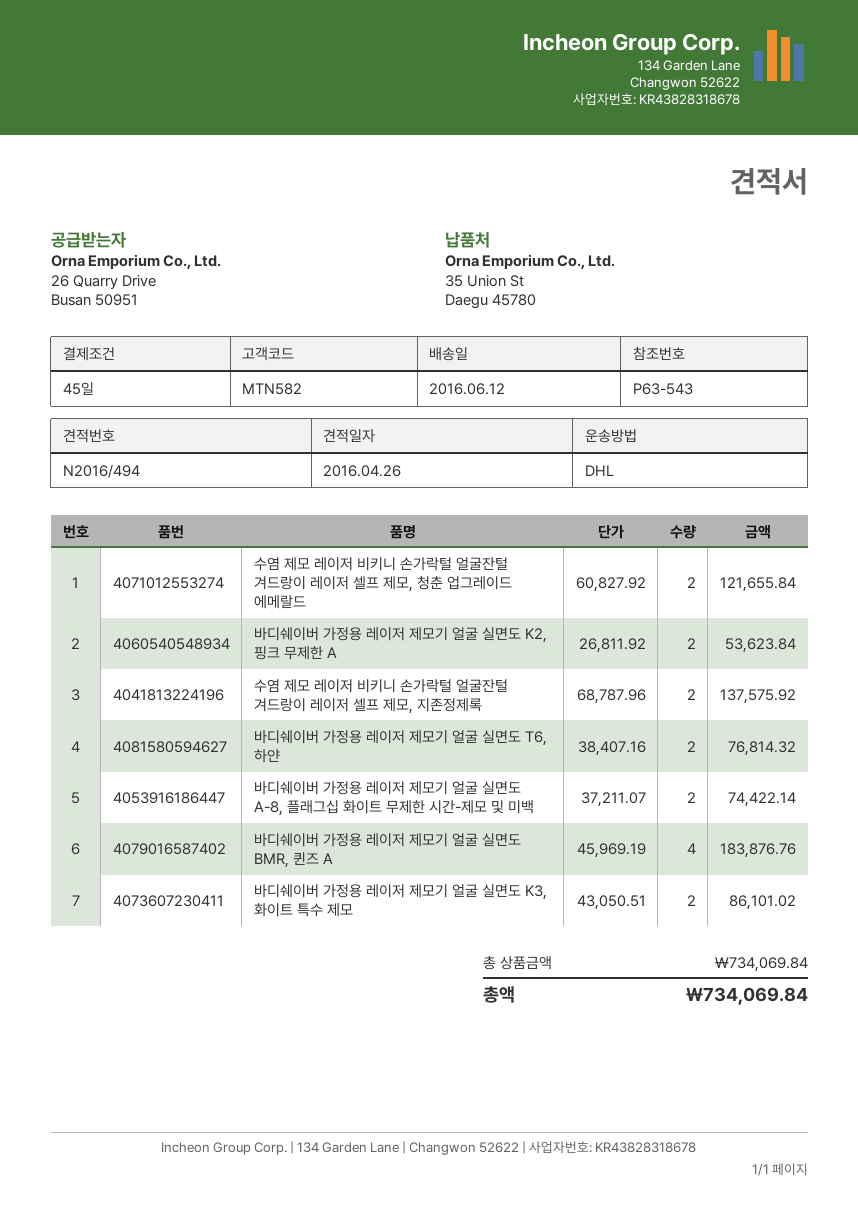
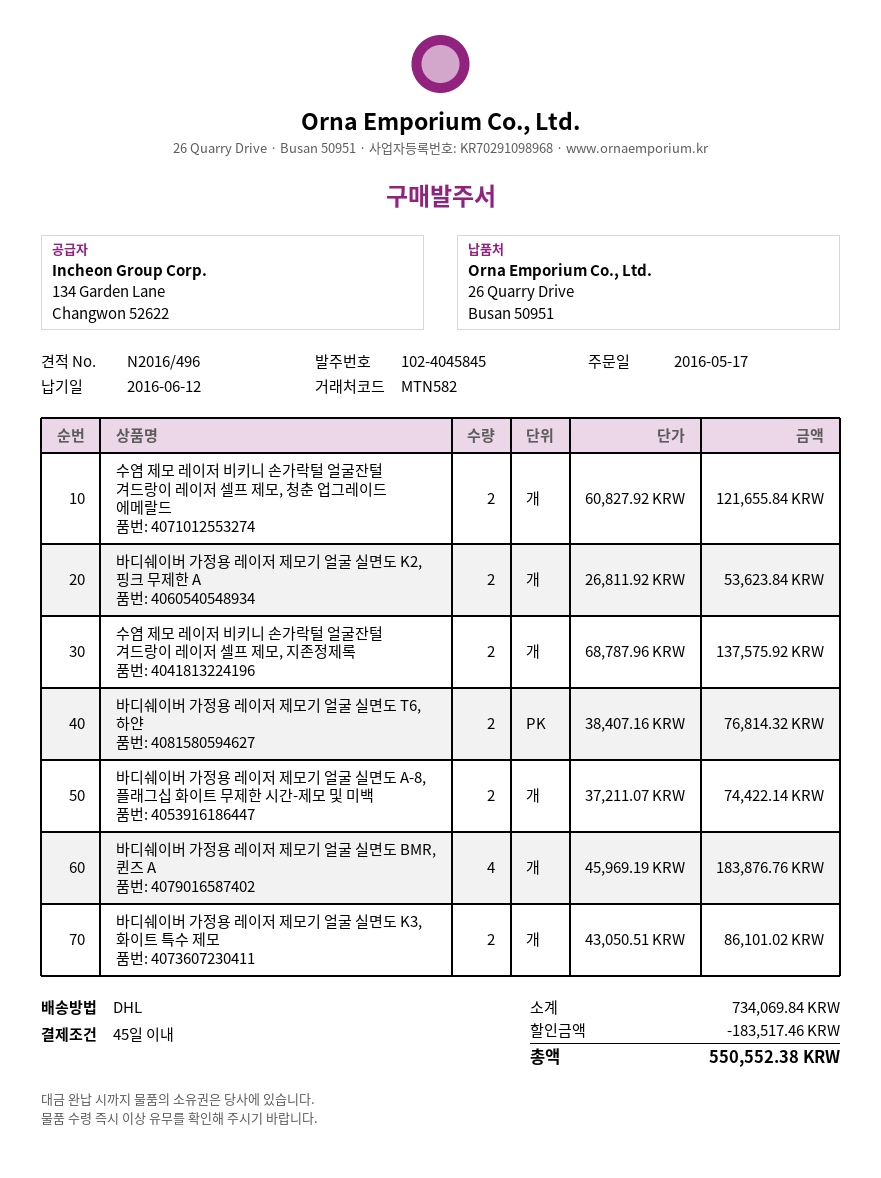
quote number: N2016/494 -> N2016/496
ship to: 35 Union St, Daegu 45780 -> 26 Quarry Drive, Busan 50951
discount: none -> 183517.46
total: 734069.84 -> 550552.38

